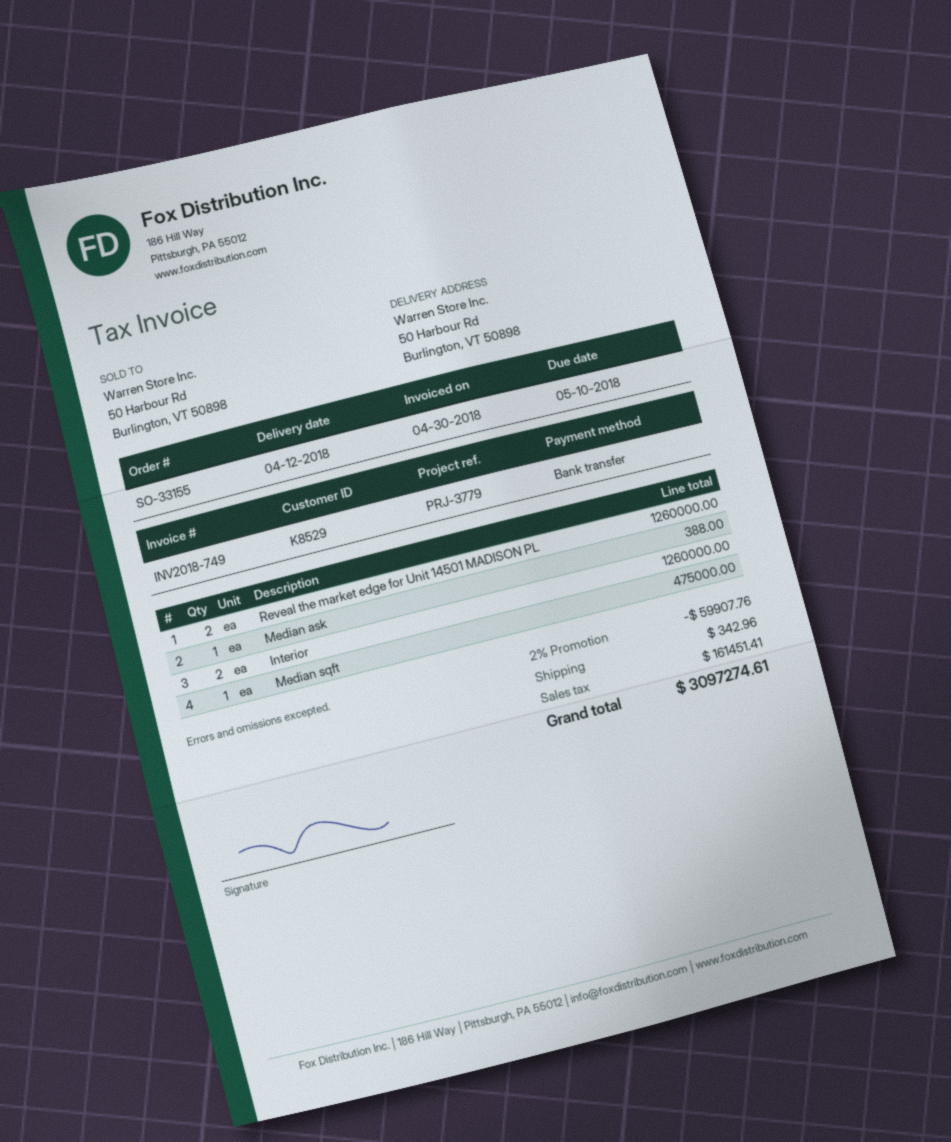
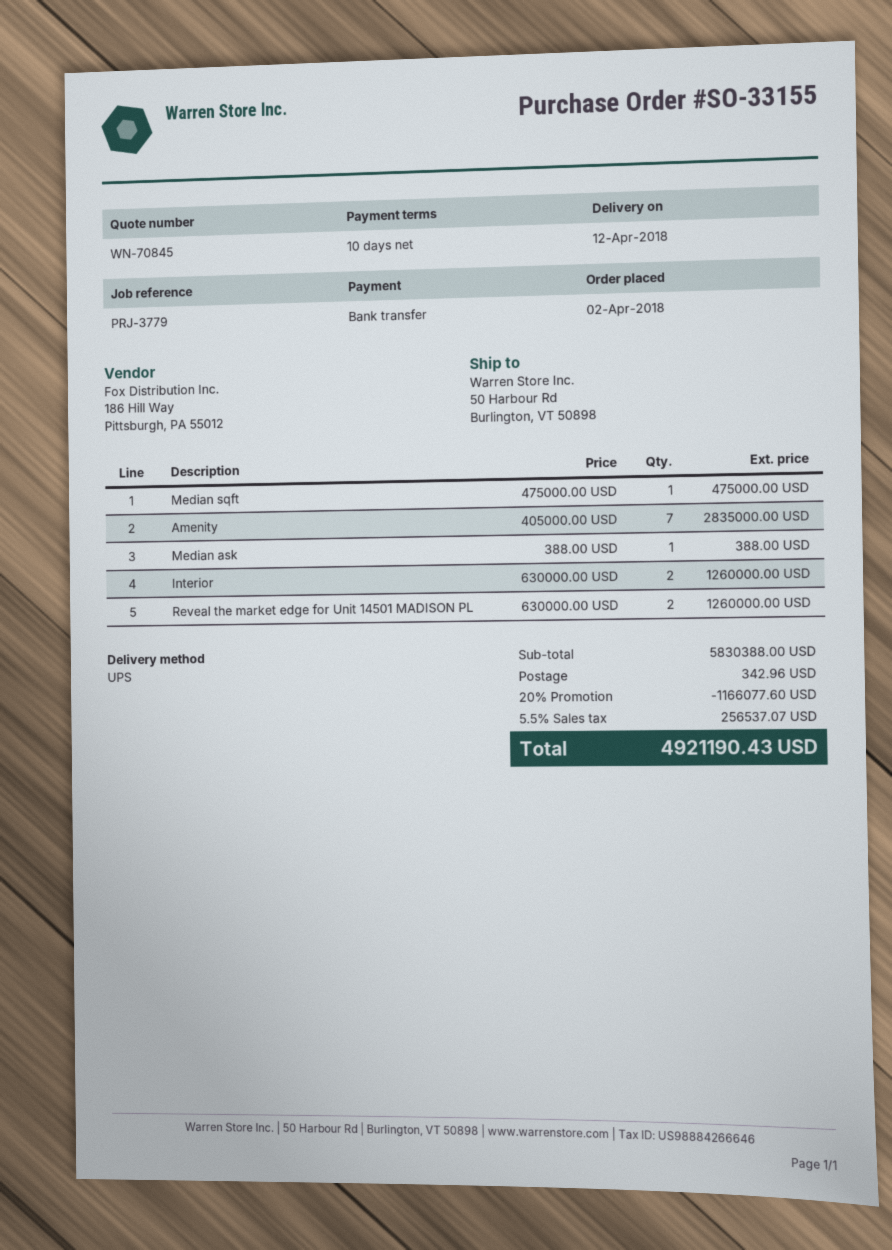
Amenity: none -> 7 for 2835000.00
discount: 2% = 59907.76 -> 20% = 1166077.60
tax: 161451.41 -> 256537.07
total: 3097274.61 -> 4921190.43

